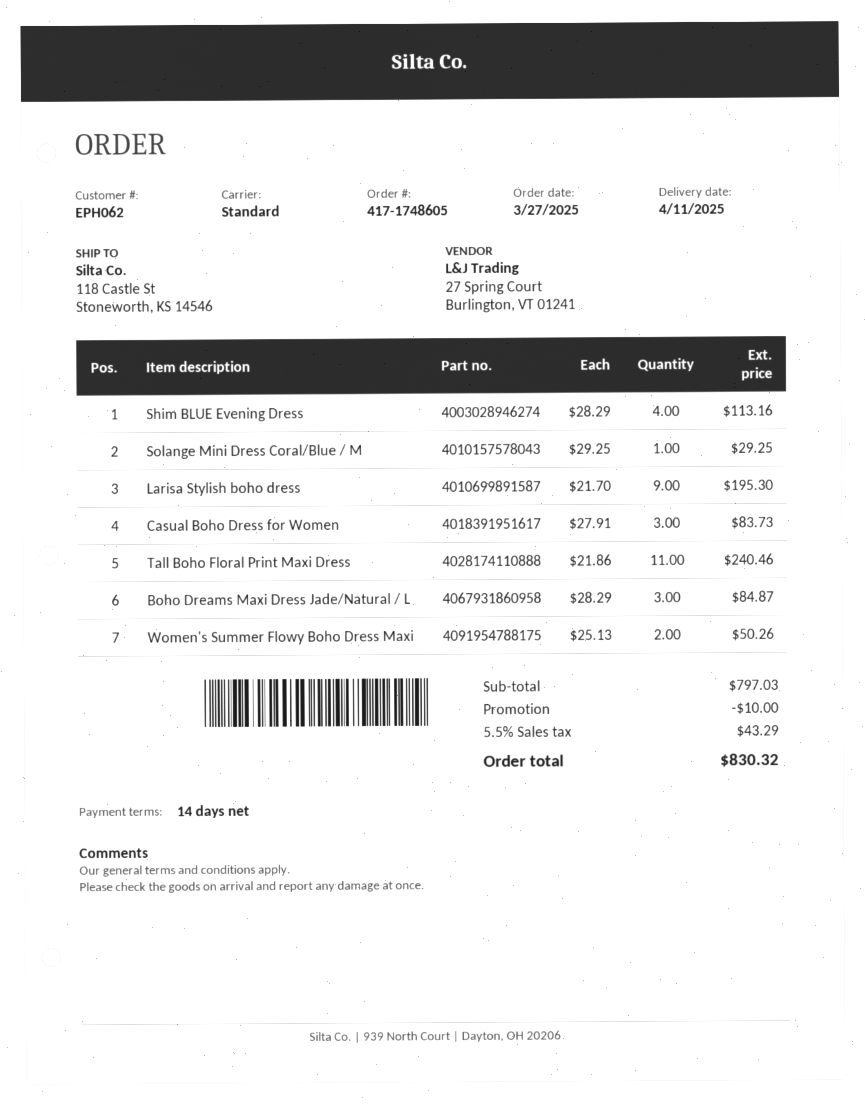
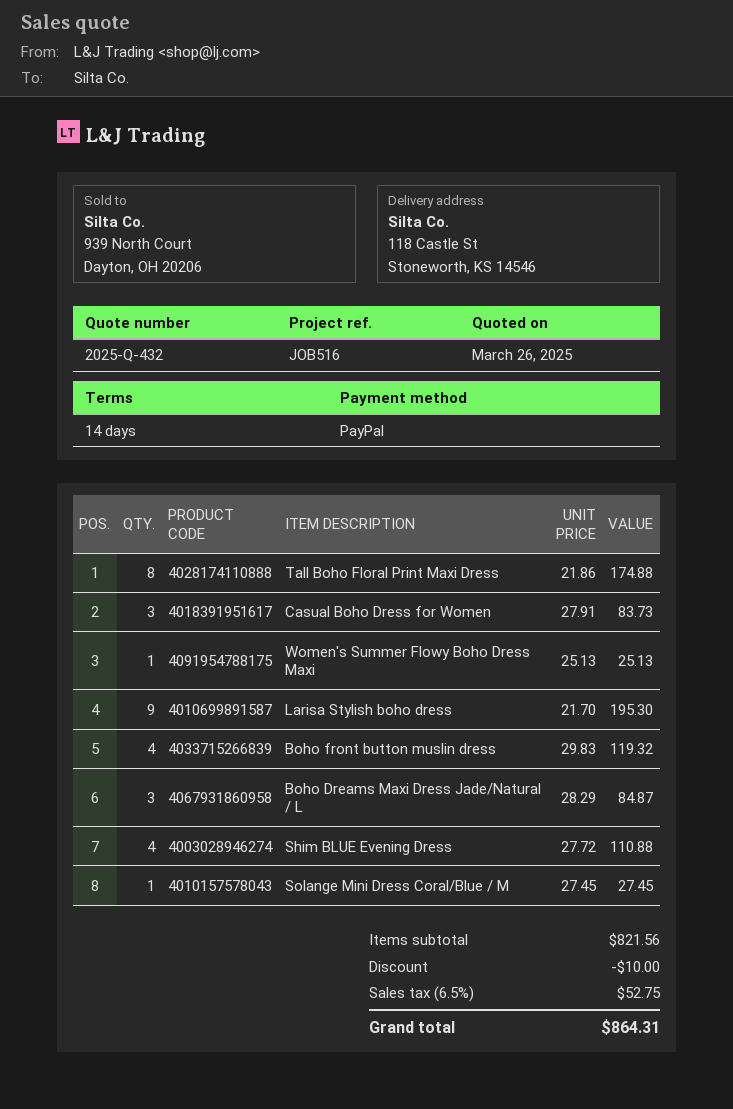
Shim BLUE Evening Dress: 4 x 28.29 = 113.16 -> 4 x 27.72 = 110.88
Solange Mini Dress Coral/Blue / M: 1 x 29.25 = 29.25 -> 1 x 27.45 = 27.45
Tall Boho Floral Print Maxi Dress: 11 x 21.86 = 240.46 -> 8 x 21.86 = 174.88
Women's Summer Flowy Boho Dress Maxi: 2 x 25.13 = 50.26 -> 1 x 25.13 = 25.13
Boho front button muslin dress: none -> 4 x 29.83 = 119.32
subtotal: 797.03 -> 821.56
tax: 5.5% = 43.29 -> 6.5% = 52.75
total: 830.32 -> 864.31

